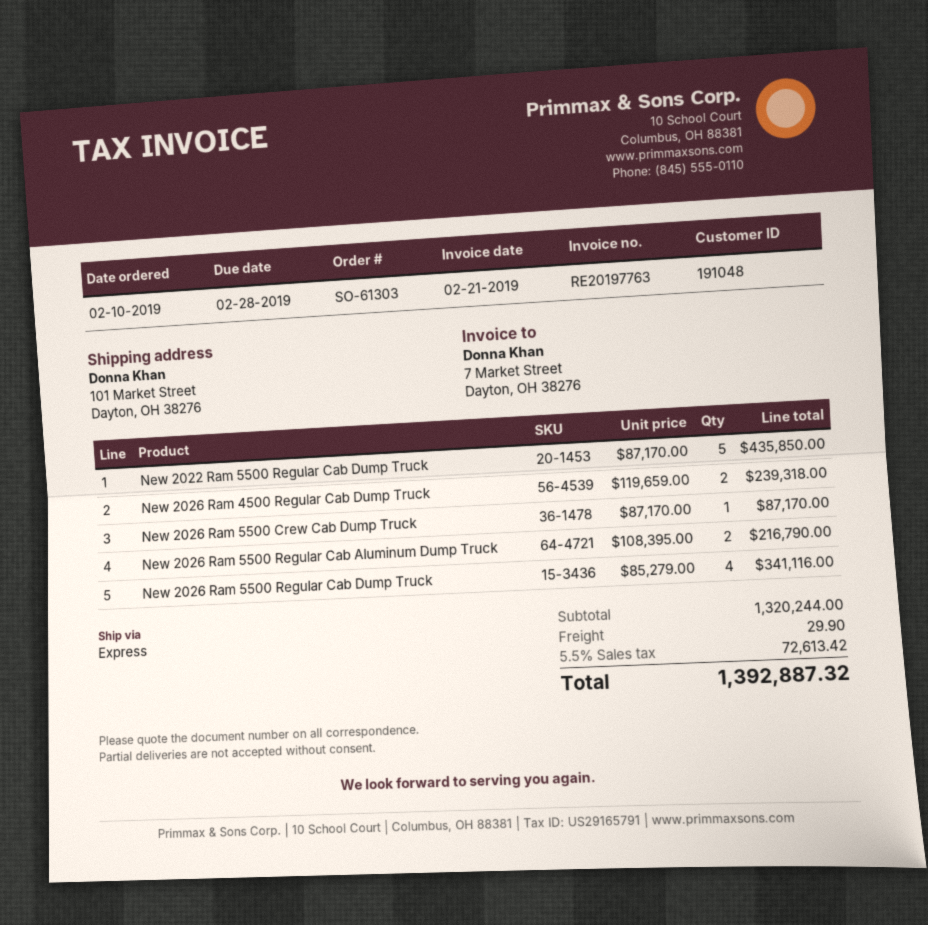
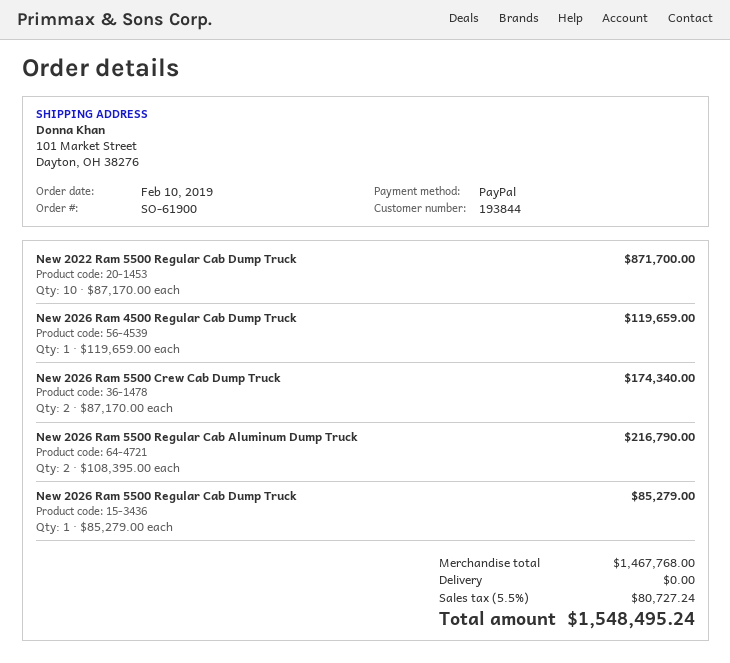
order number: SO-61303 -> SO-61900
customer number: 191048 -> 193844
New 2022 Ram 5500 Regular Cab Dump Truck: 5 x 87170.00 = 435850.00 -> 10 x 87170.00 = 871700.00
New 2026 Ram 4500 Regular Cab Dump Truck: 2 x 119659.00 = 239318.00 -> 1 x 119659.00 = 119659.00
New 2026 Ram 5500 Crew Cab Dump Truck: 1 x 87170.00 = 87170.00 -> 2 x 87170.00 = 174340.00
New 2026 Ram 5500 Regular Cab Dump Truck: 4 x 85279.00 = 341116.00 -> 1 x 85279.00 = 85279.00
subtotal: 1320244.00 -> 1467768.00
shipping: 29.90 -> 0.00
tax: 5.5% = 72613.42 -> 5.5% = 80727.24
total: 1392887.32 -> 1548495.24

